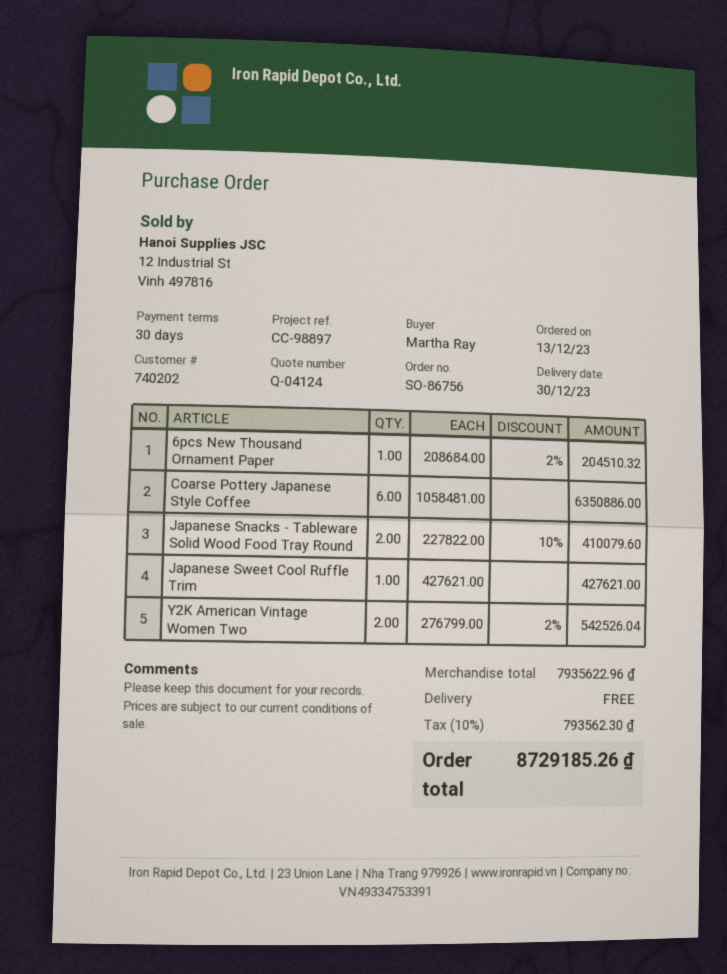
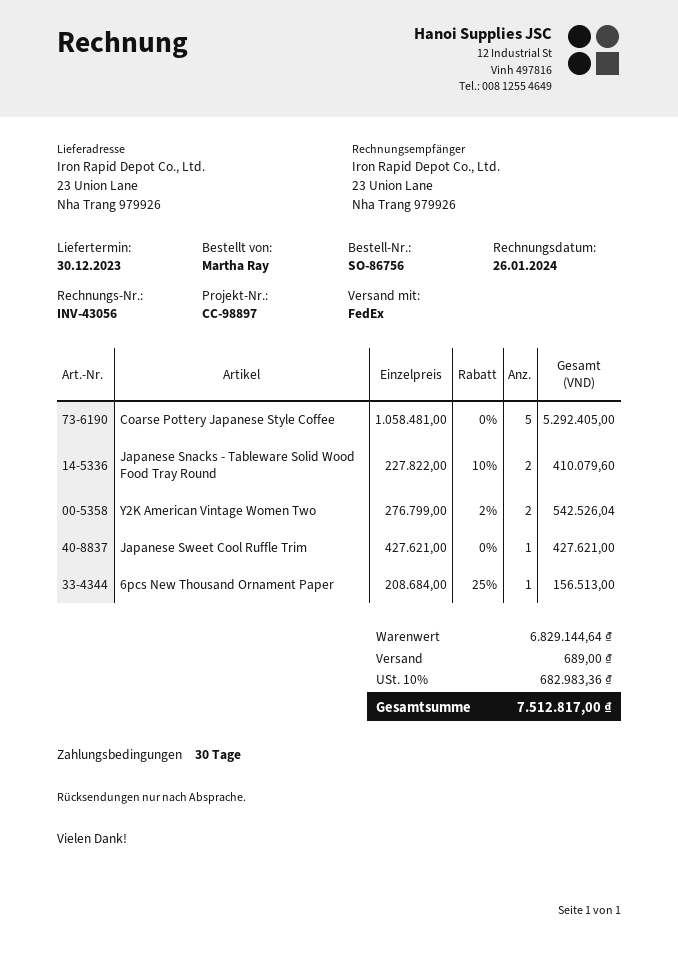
6pcs New Thousand Ornament Paper: 1 x 208684.00 - 2% = 204510.32 -> 1 x 208684.00 - 25% = 156513.00
Coarse Pottery Japanese Style Coffee: 6 x 1058481.00 = 6350886.00 -> 5 x 1058481.00 = 5292405.00
subtotal: 7935622.96 -> 6829144.64
shipping: 0.00 -> 689.00
tax: 10% = 793562.30 -> 10% = 682983.36
total: 8729185.26 -> 7512817.00

